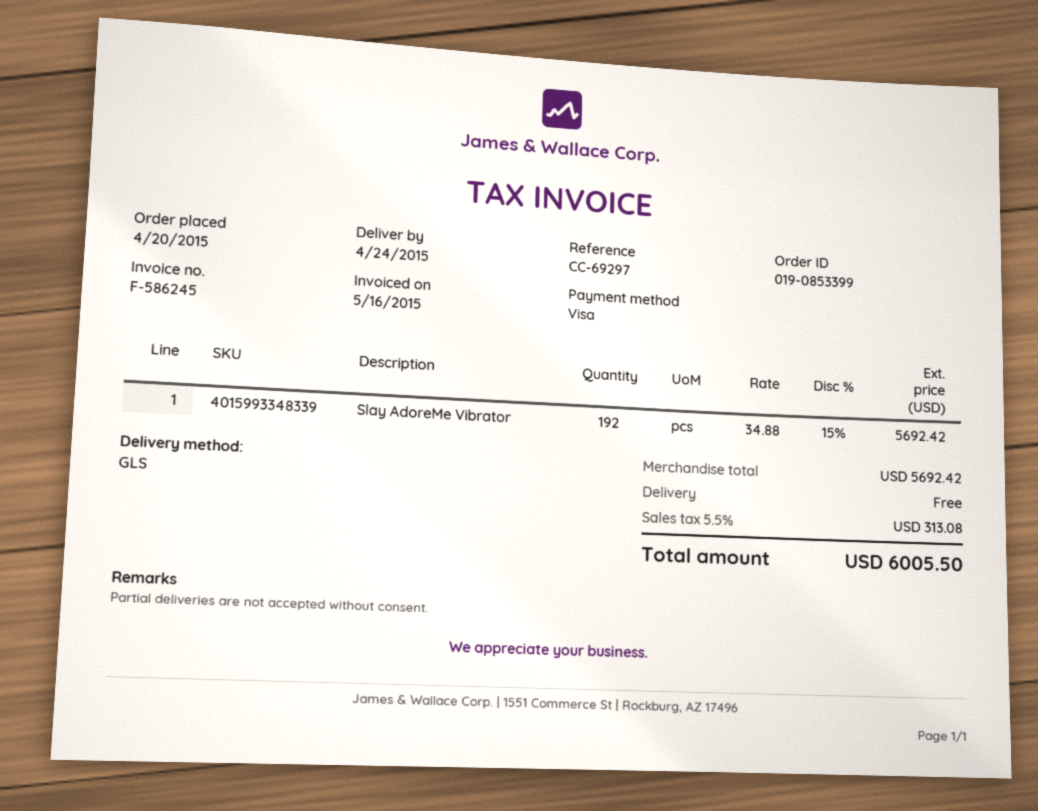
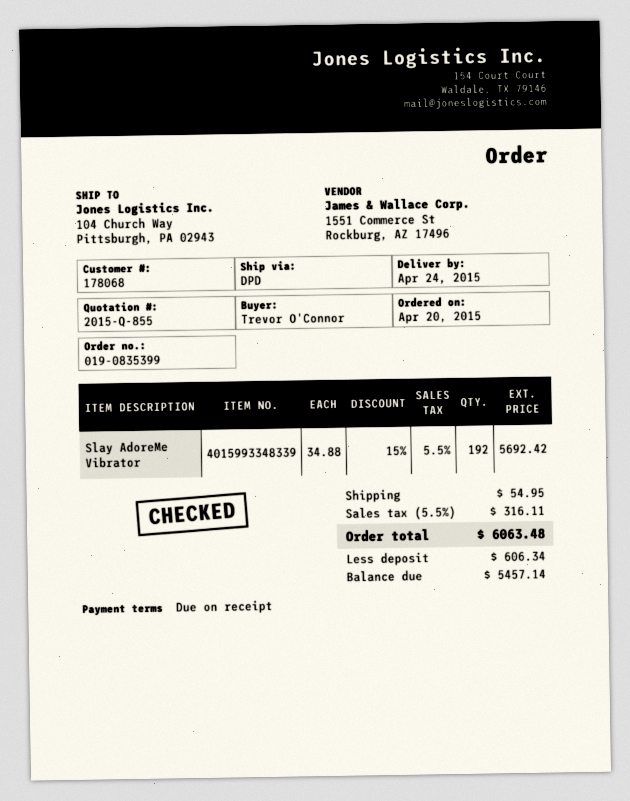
order number: 019-0853399 -> 019-0835399
shipping method: GLS -> DPD
shipping: 0.00 -> 54.95
tax: 5.5% = 313.08 -> 5.5% = 316.11
total: 6005.50 -> 6063.48

